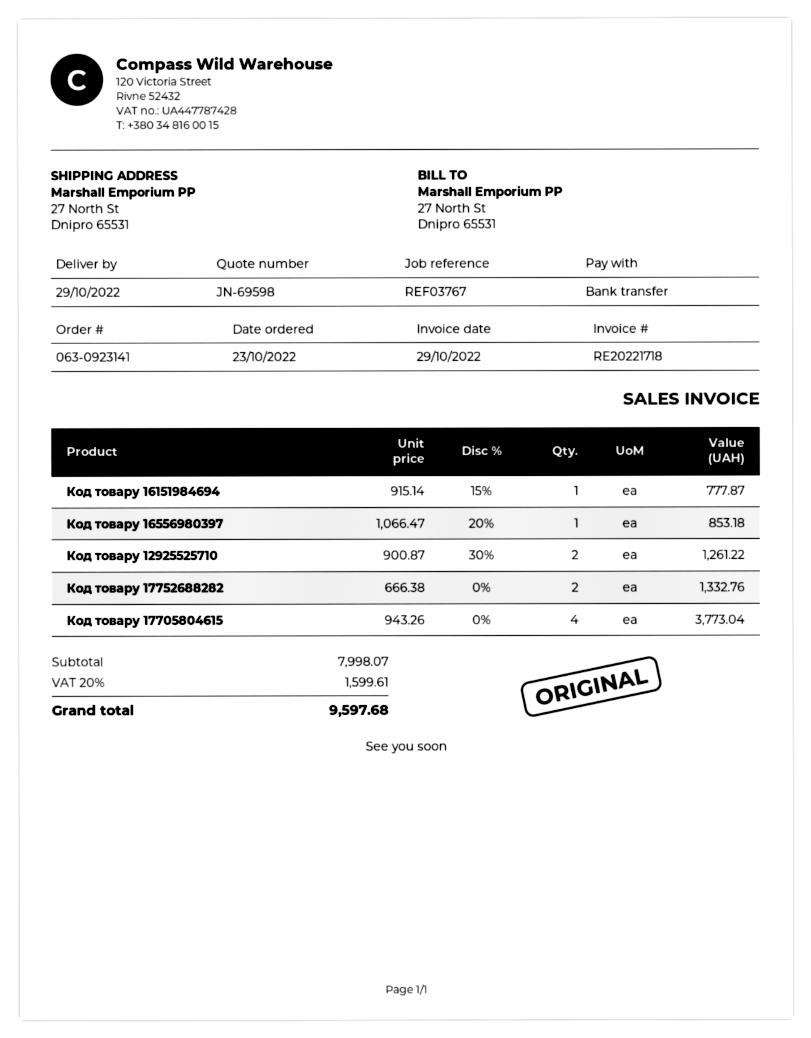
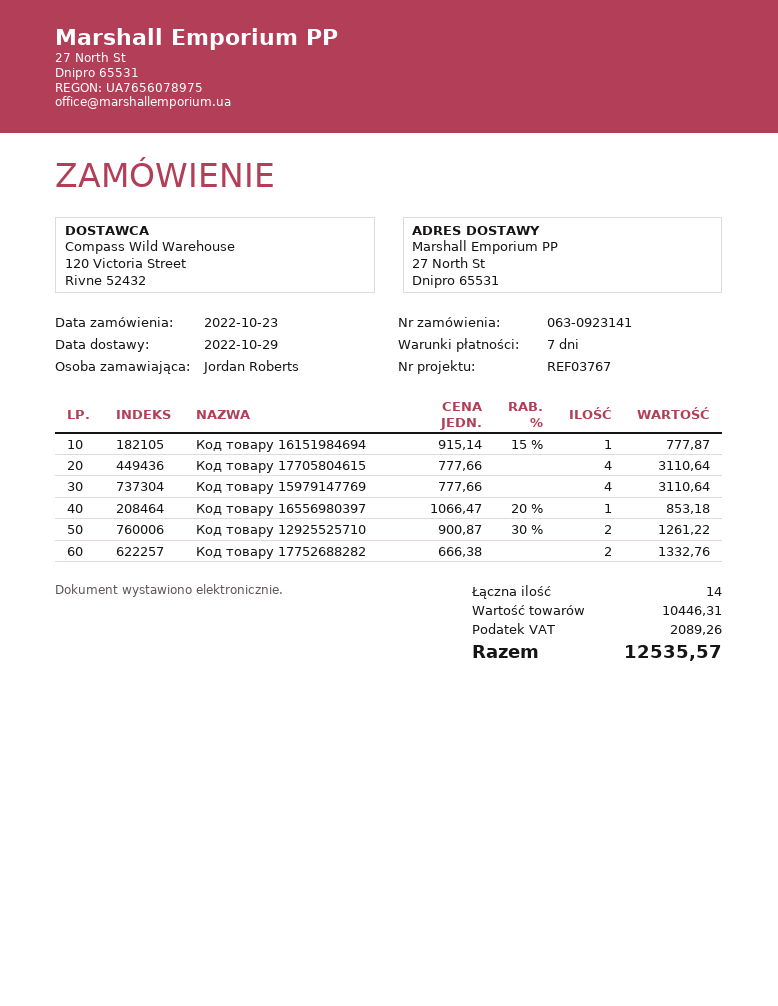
Код товару 17705804615: 4 x 943.26 = 3773.04 -> 4 x 777.66 = 3110.64
Код товару 15979147769: none -> 4 x 777.66 = 3110.64
subtotal: 7998.07 -> 10446.31
tax: 1599.61 -> 2089.26
total: 9597.68 -> 12535.57

